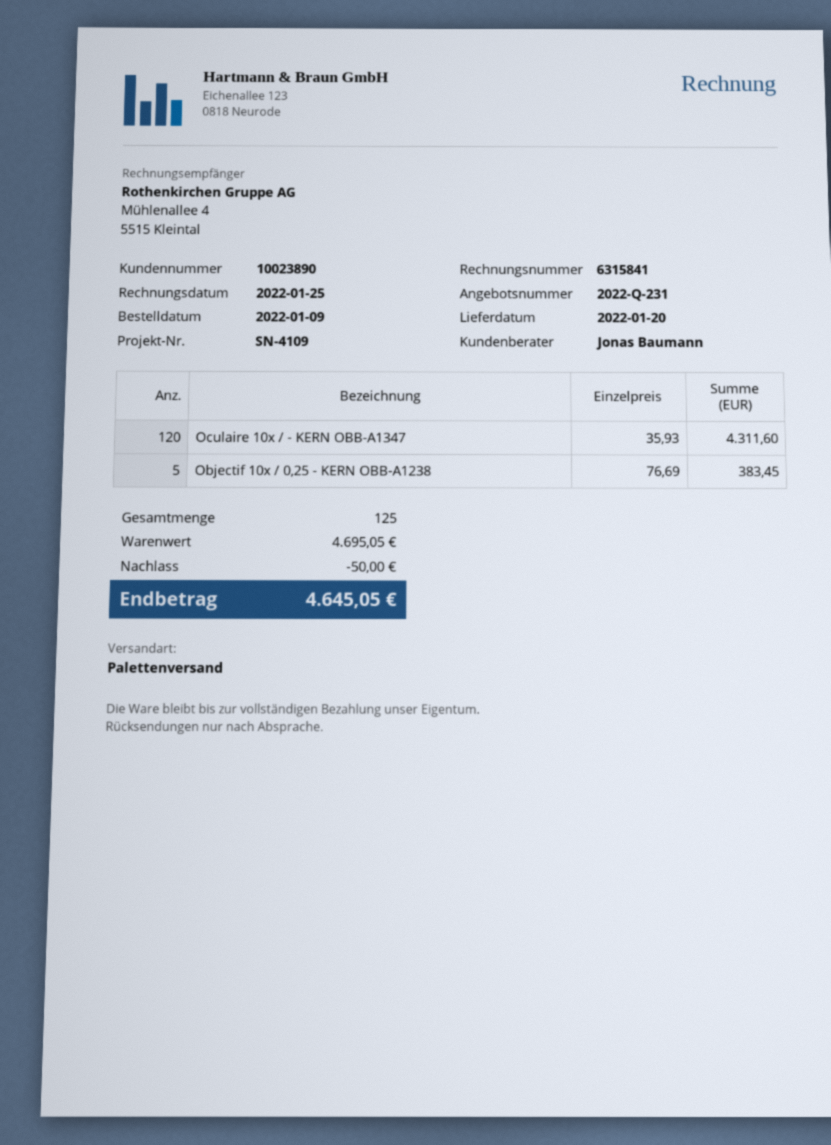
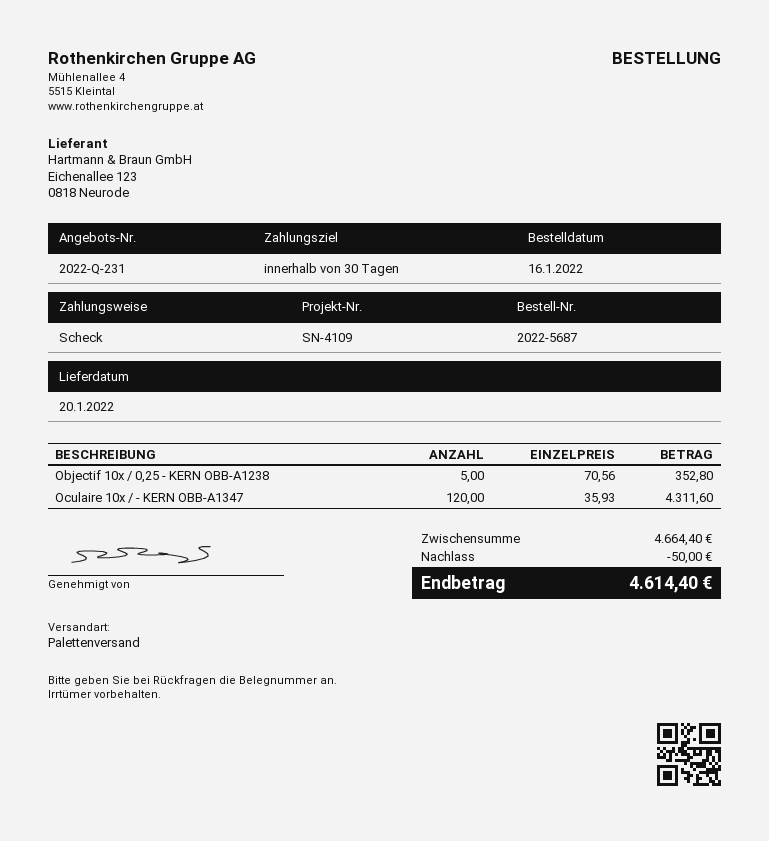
order date: 2022-01-09 -> 2022-01-16
Objectif 10x / 0,25 - KERN OBB-A1238: 5 x 76.69 = 383.45 -> 5 x 70.56 = 352.80
subtotal: 4695.05 -> 4664.40
total: 4645.05 -> 4614.40

